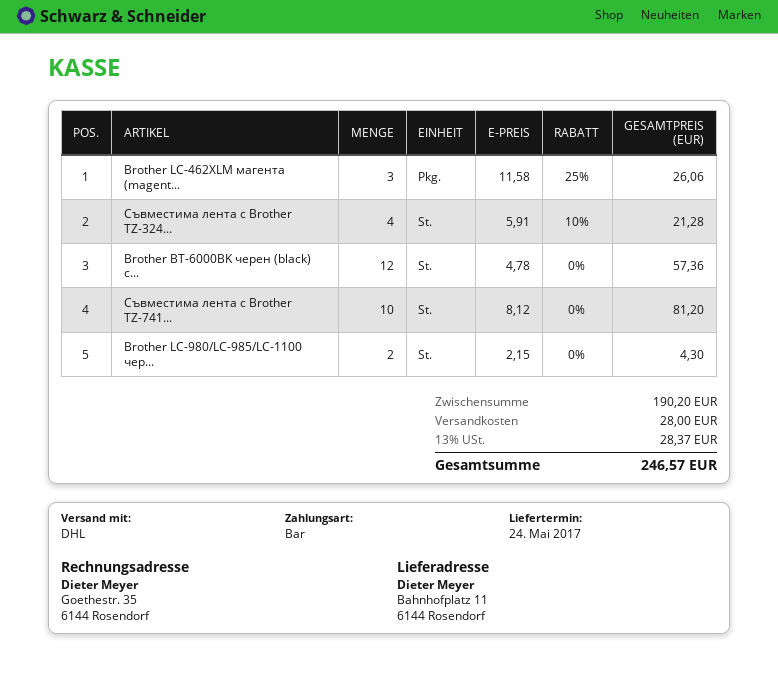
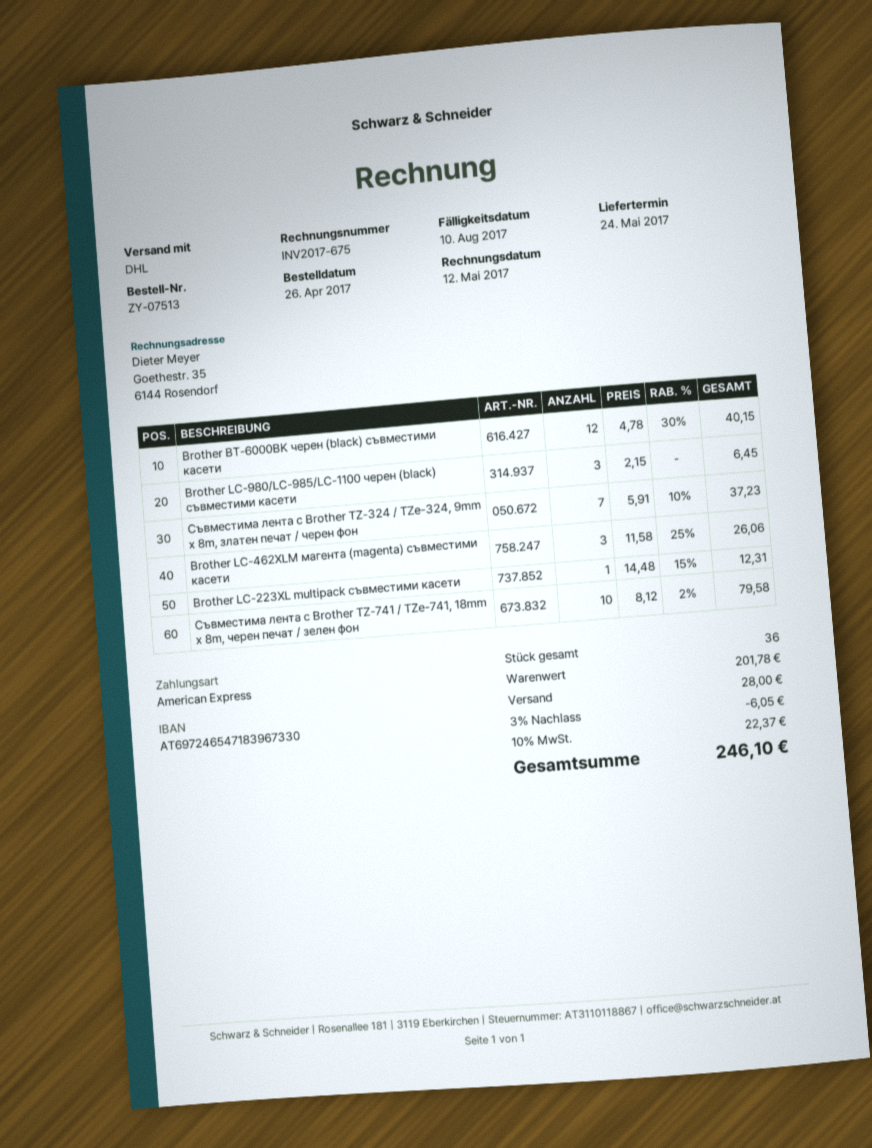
payment method: cash -> American Express
Съвместима лента с Brother TZ-324...: 4 x 5.91 - 10% = 21.28 -> 7 x 5.91 - 10% = 37.23
Brother BT-6000BK черен (black) с...: 12 x 4.78 = 57.36 -> 12 x 4.78 - 30% = 40.15
Съвместима лента с Brother TZ-741...: 10 x 8.12 = 81.20 -> 10 x 8.12 - 2% = 79.58
Brother LC-980/LC-985/LC-1100 чер...: 2 x 2.15 = 4.30 -> 3 x 2.15 = 6.45
Brother LC-223XL multipack съвместими касети: none -> 1 x 14.48 - 15% = 12.31
subtotal: 190.20 -> 201.78
discount: none -> 3% = 6.05
tax: 13% = 28.37 -> 10% = 22.37
total: 246.57 -> 246.10

